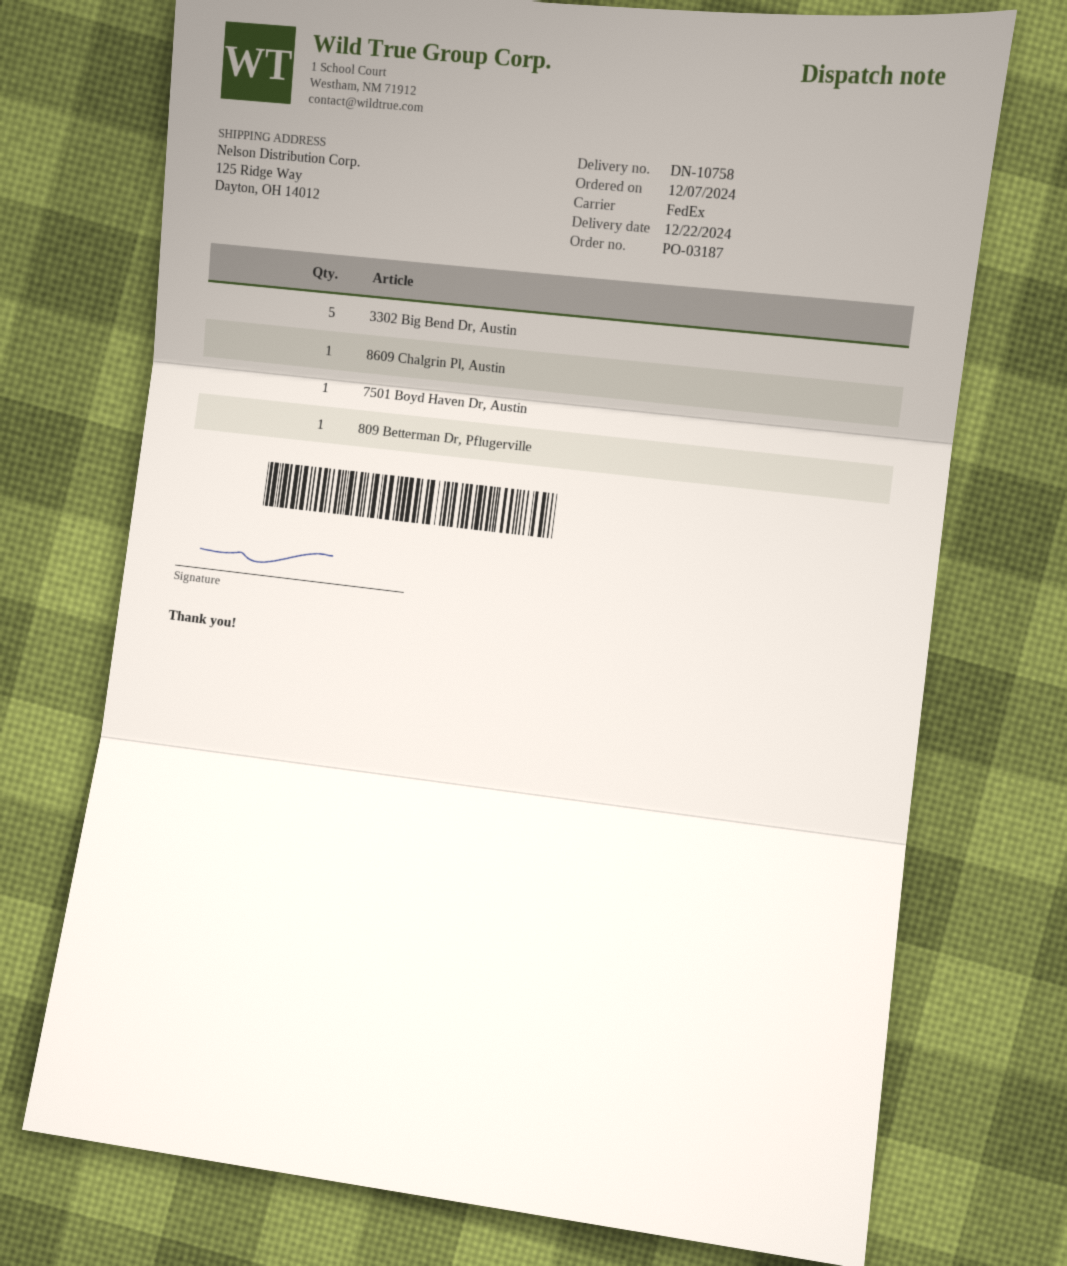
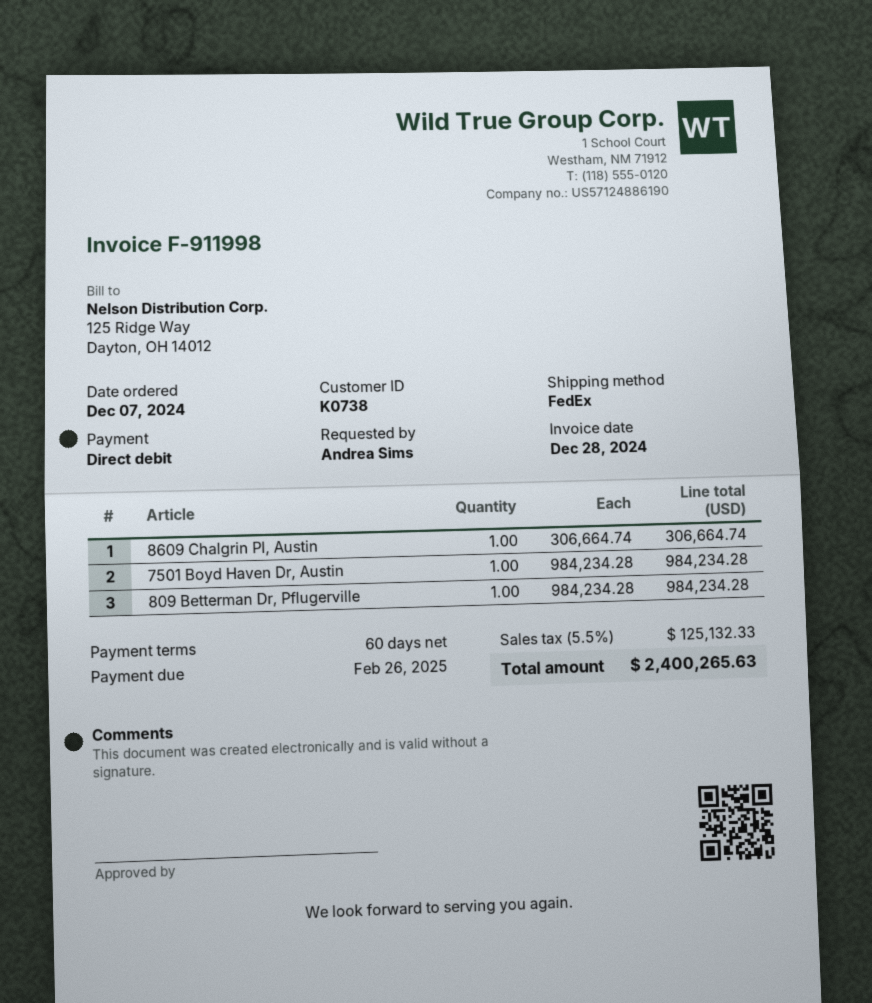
3302 Big Bend Dr, Austin: 5 -> none

